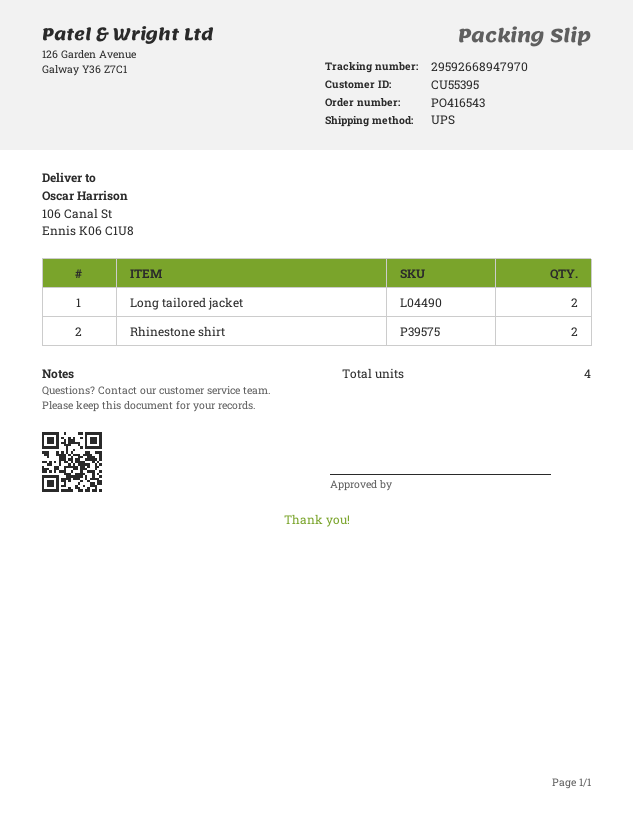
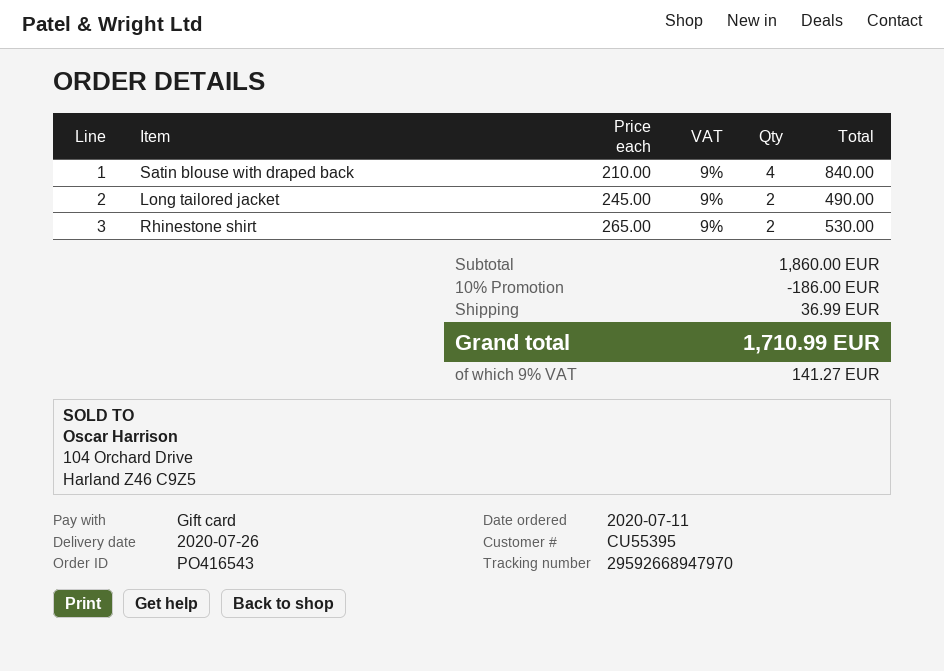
Satin blouse with draped back: none -> 4

